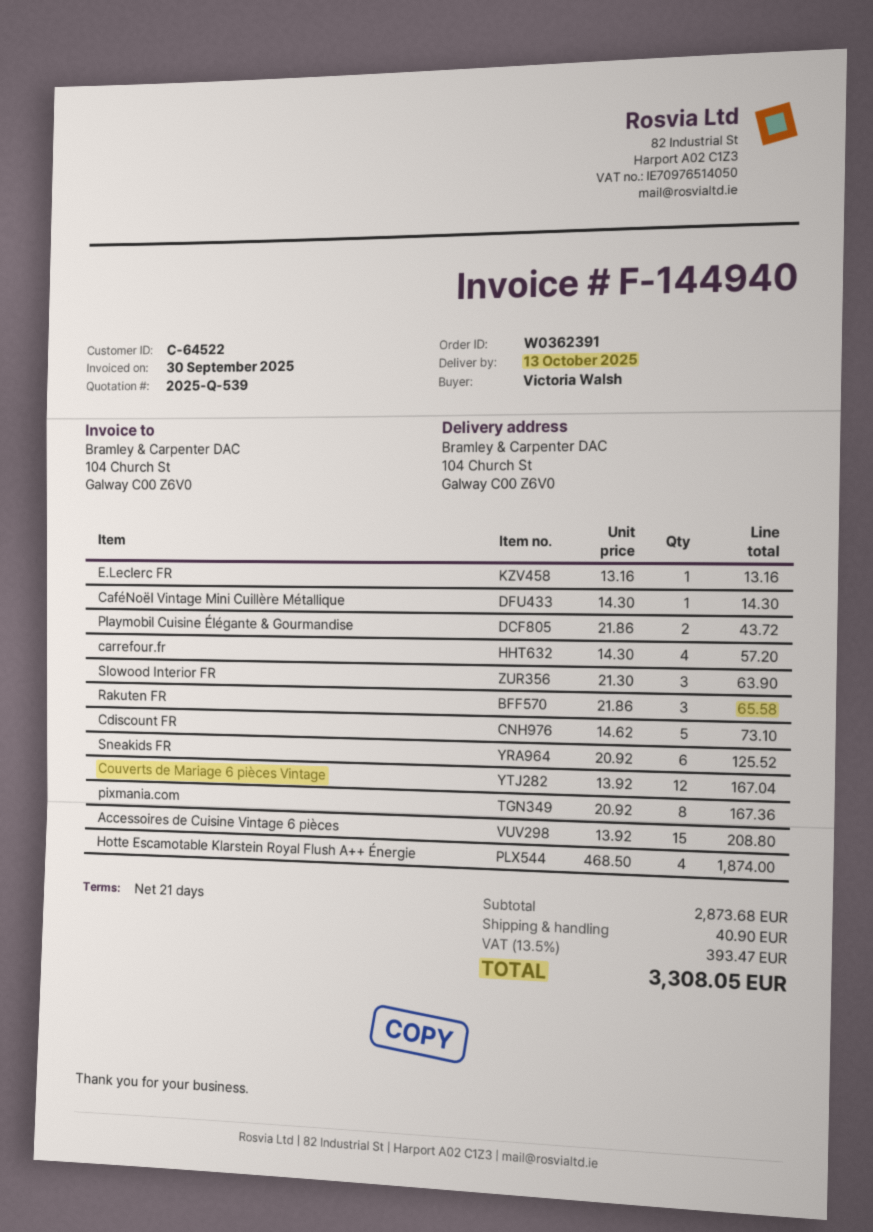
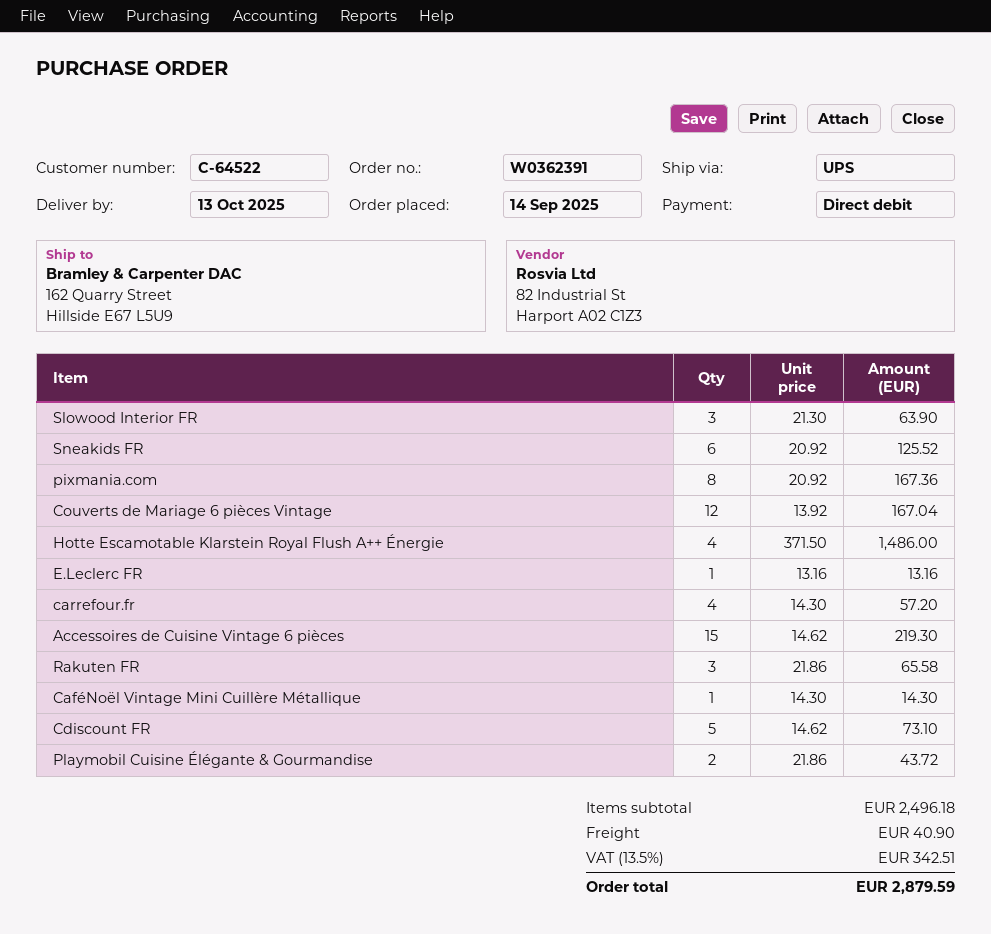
ship to: 104 Church St, Galway C00 Z6V0 -> 162 Quarry Street, Hillside E67 L5U9
Accessoires de Cuisine Vintage 6 pièces: 15 x 13.92 = 208.80 -> 15 x 14.62 = 219.30
Hotte Escamotable Klarstein Royal Flush A++ Énergie: 4 x 468.50 = 1874.00 -> 4 x 371.50 = 1486.00
subtotal: 2873.68 -> 2496.18
tax: 13.5% = 393.47 -> 13.5% = 342.51
total: 3308.05 -> 2879.59

